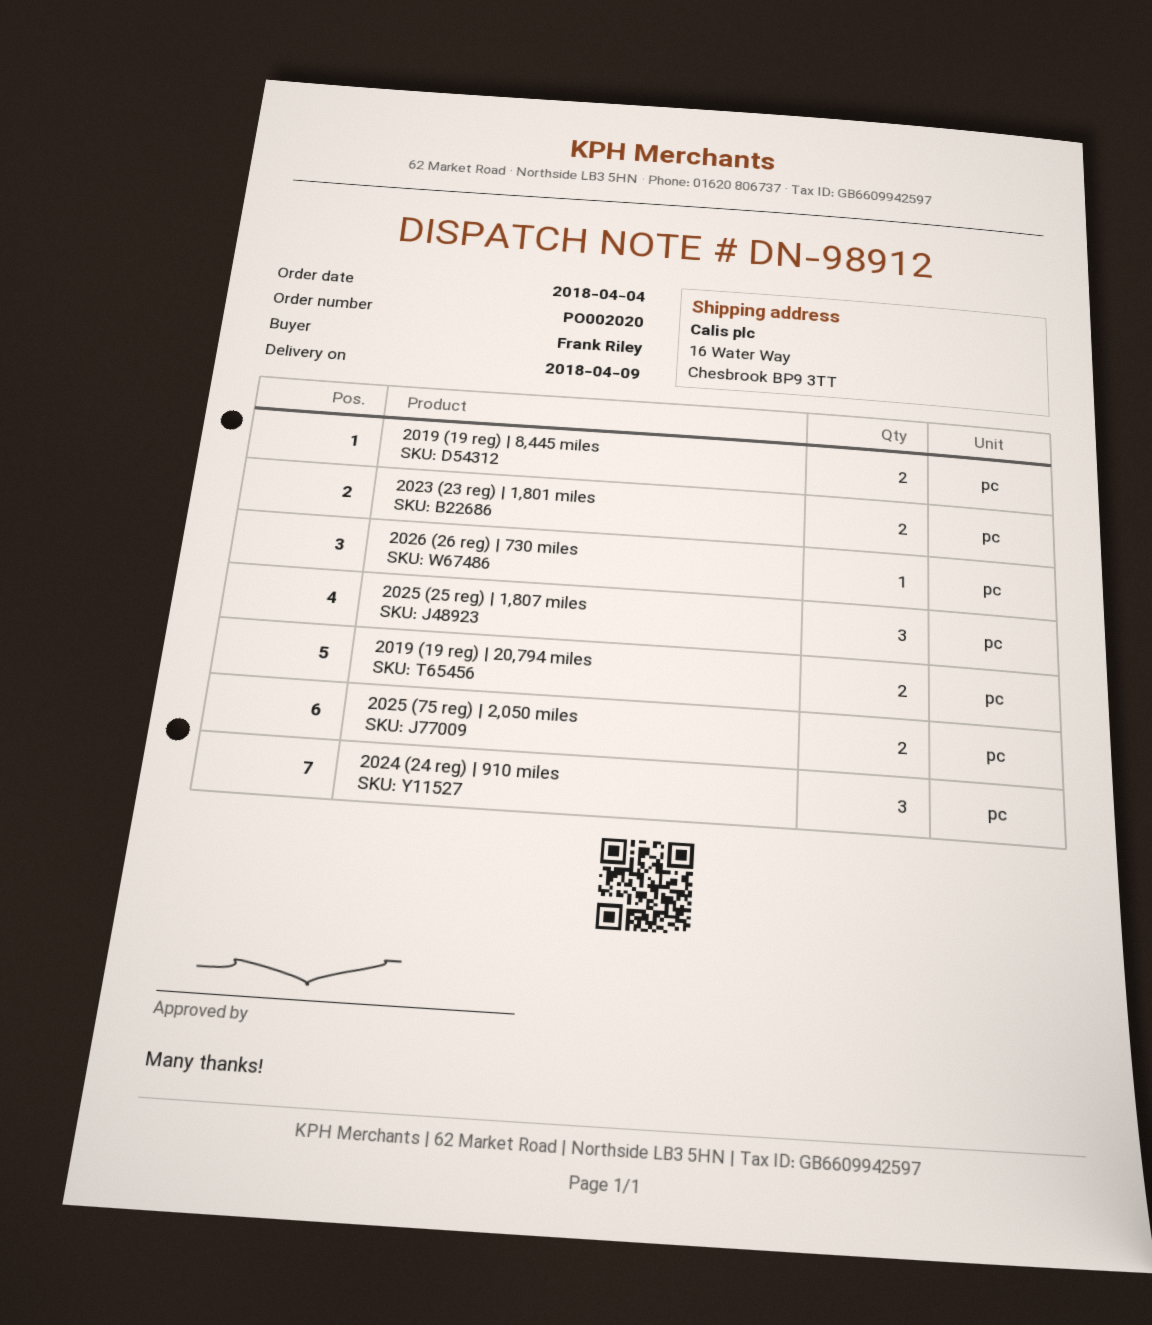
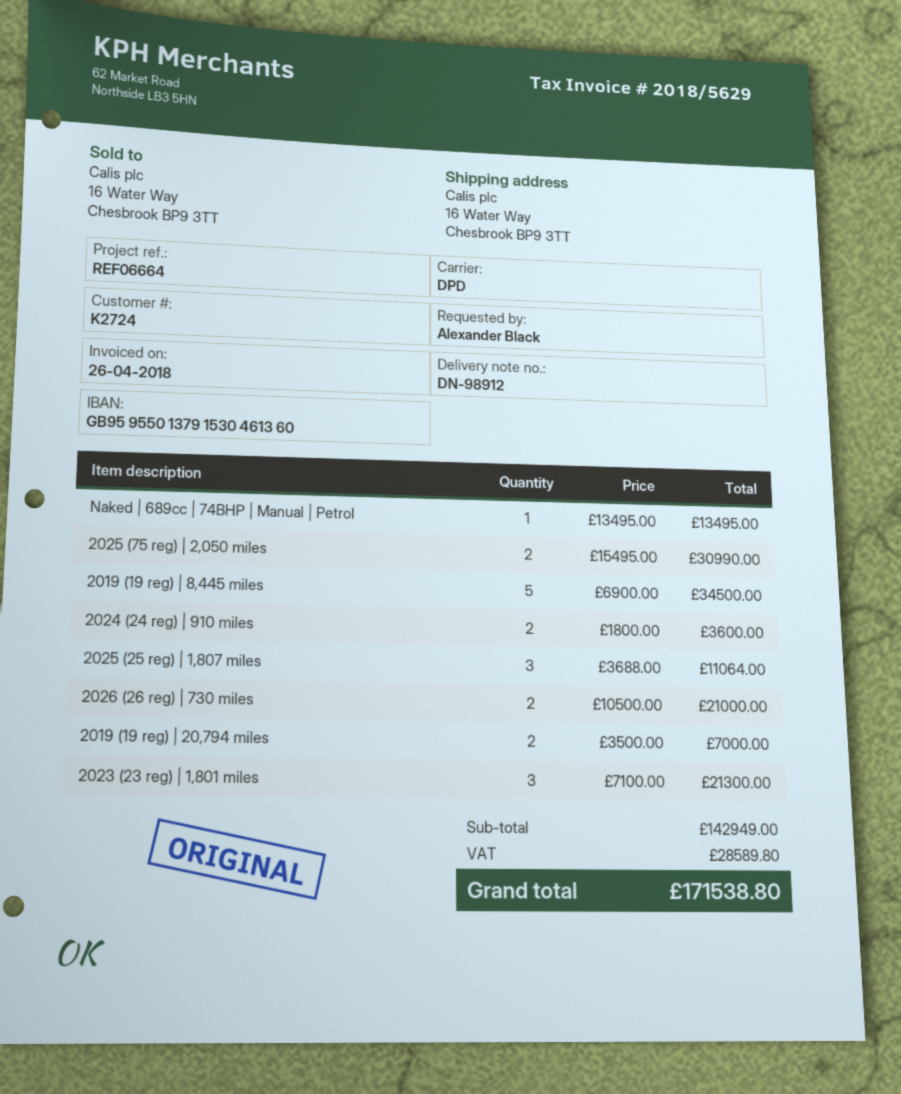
ordered by: Frank Riley -> Alexander Black
2019 (19 reg) | 8,445 miles: 2 -> 5
2023 (23 reg) | 1,801 miles: 2 -> 3
2026 (26 reg) | 730 miles: 1 -> 2
2024 (24 reg) | 910 miles: 3 -> 2
Naked | 689cc | 74BHP | Manual | Petrol: none -> 1

